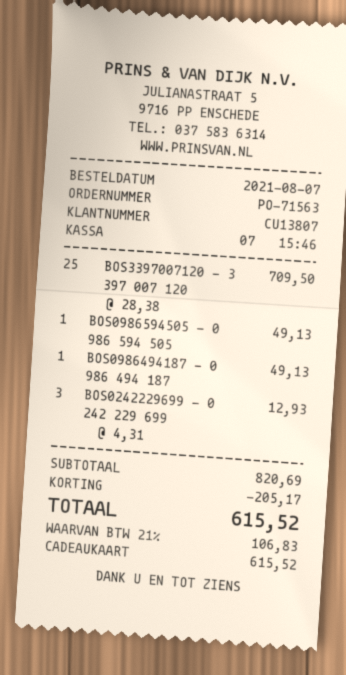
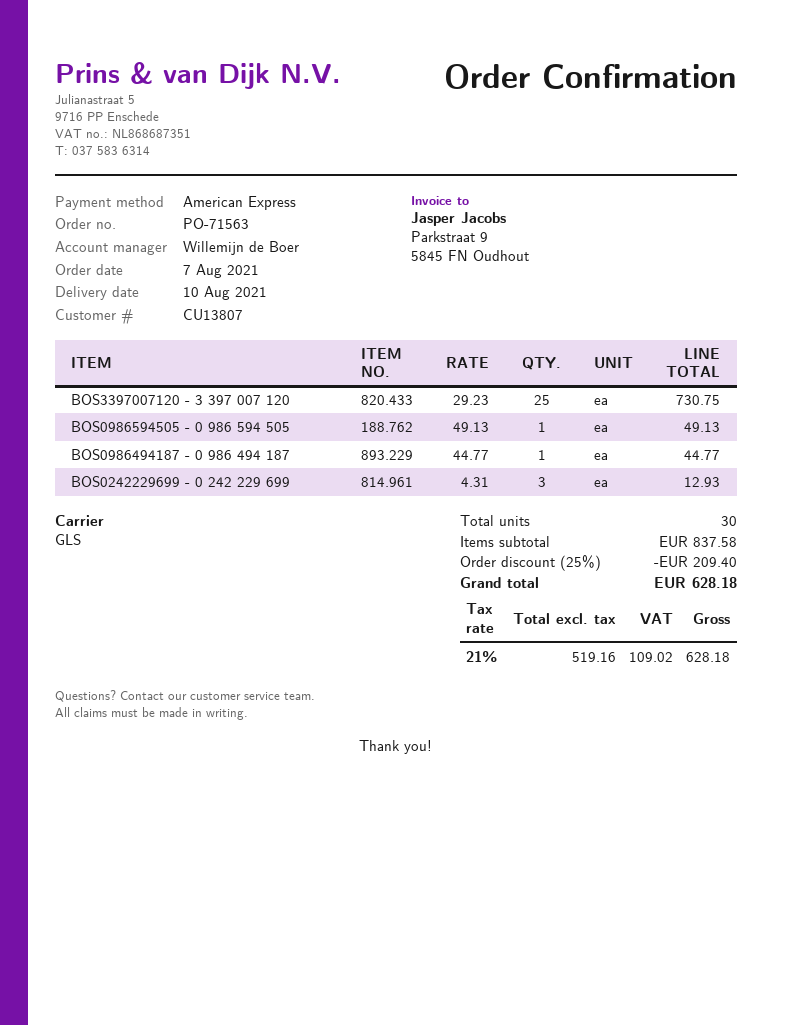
payment method: gift card -> American Express
BOS3397007120 - 3 397 007 120: 25 x 28.38 = 709.50 -> 25 x 29.23 = 730.75
BOS0986494187 - 0 986 494 187: 1 x 49.13 = 49.13 -> 1 x 44.77 = 44.77
subtotal: 820.69 -> 837.58
discount: 205.17 -> 209.40
tax: 21% = 106.83 -> 21% = 109.02
total: 615.52 -> 628.18

